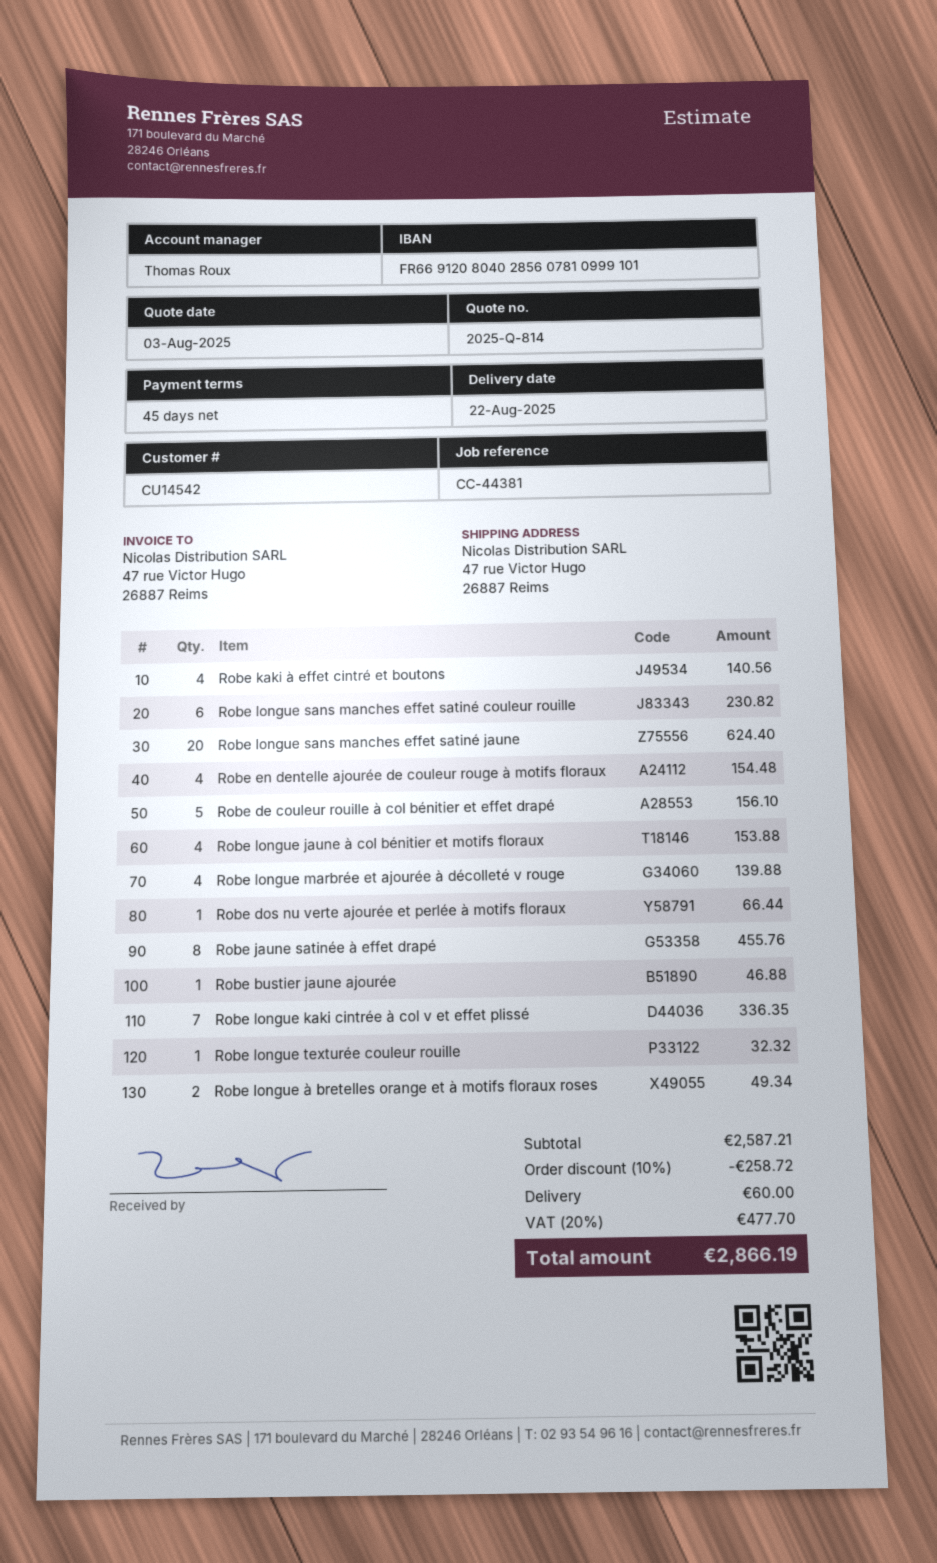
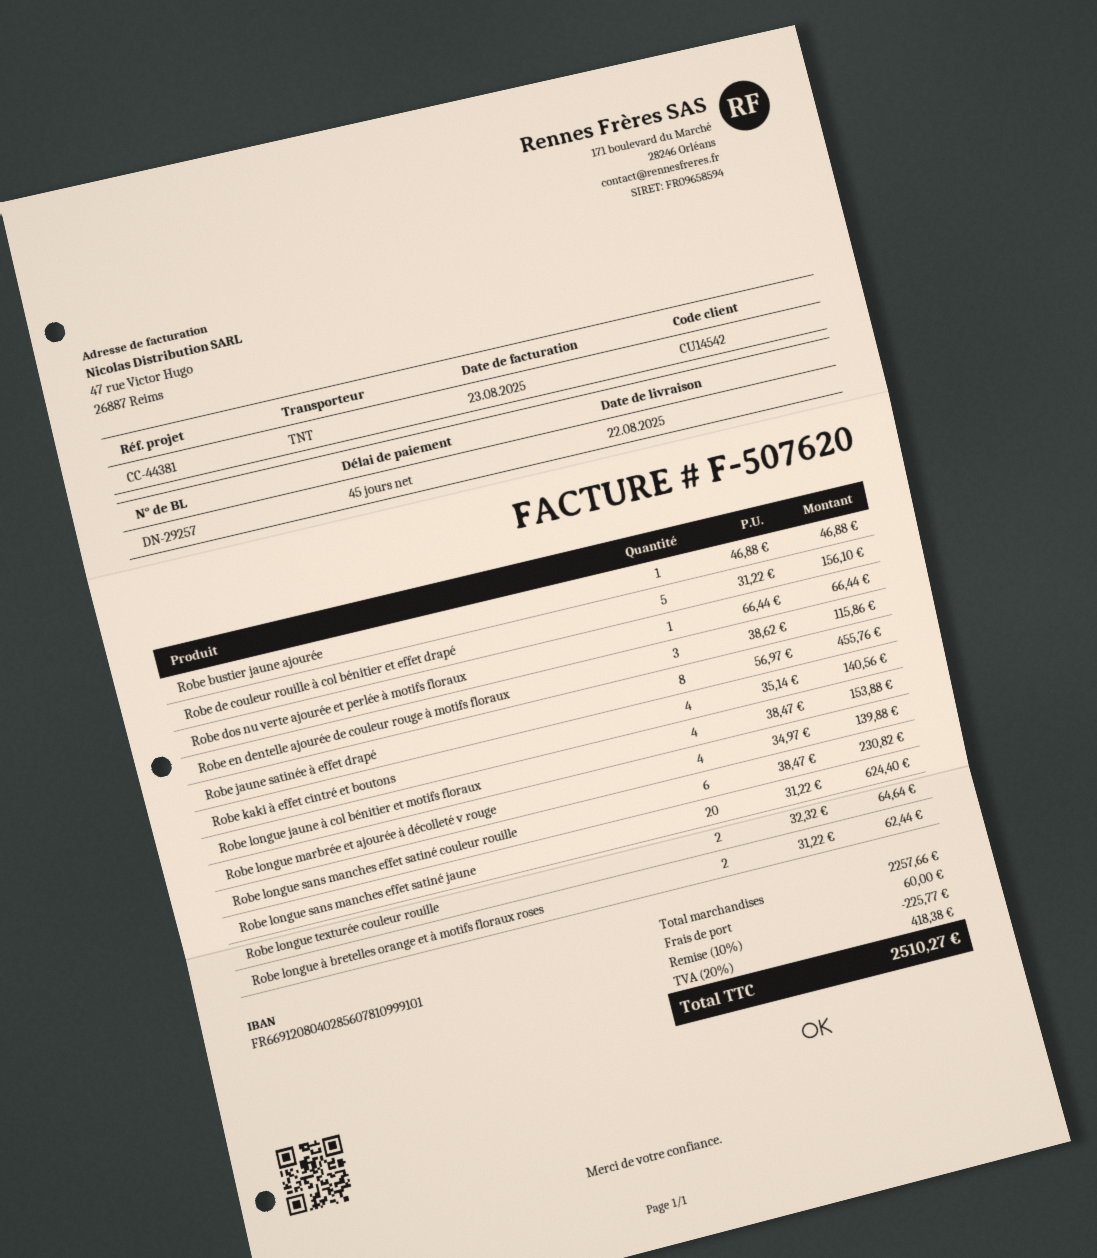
Robe en dentelle ajourée de couleur rouge à motifs floraux: 4 for 154.48 -> 3 for 115.86
Robe longue kaki cintrée à col v et effet plissé: 7 for 336.35 -> none
Robe longue texturée couleur rouille: 1 for 32.32 -> 2 for 64.64
Robe longue à bretelles orange et à motifs floraux roses: 2 for 49.34 -> 2 for 62.44
subtotal: 2587.21 -> 2257.66
discount: 10% = 258.72 -> 10% = 225.77
tax: 20% = 477.70 -> 20% = 418.38
total: 2866.19 -> 2510.27

